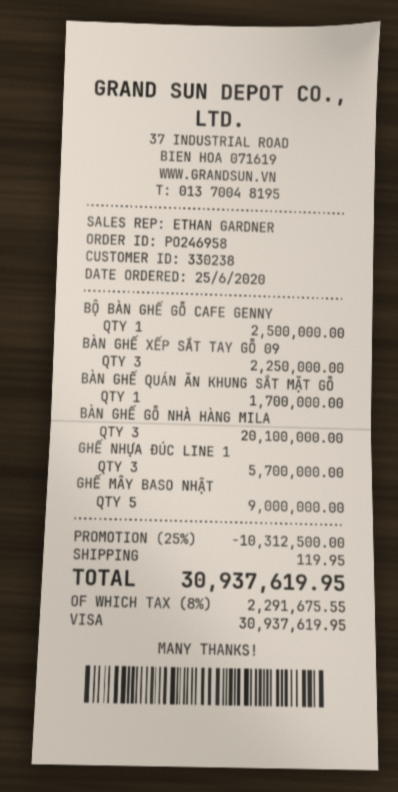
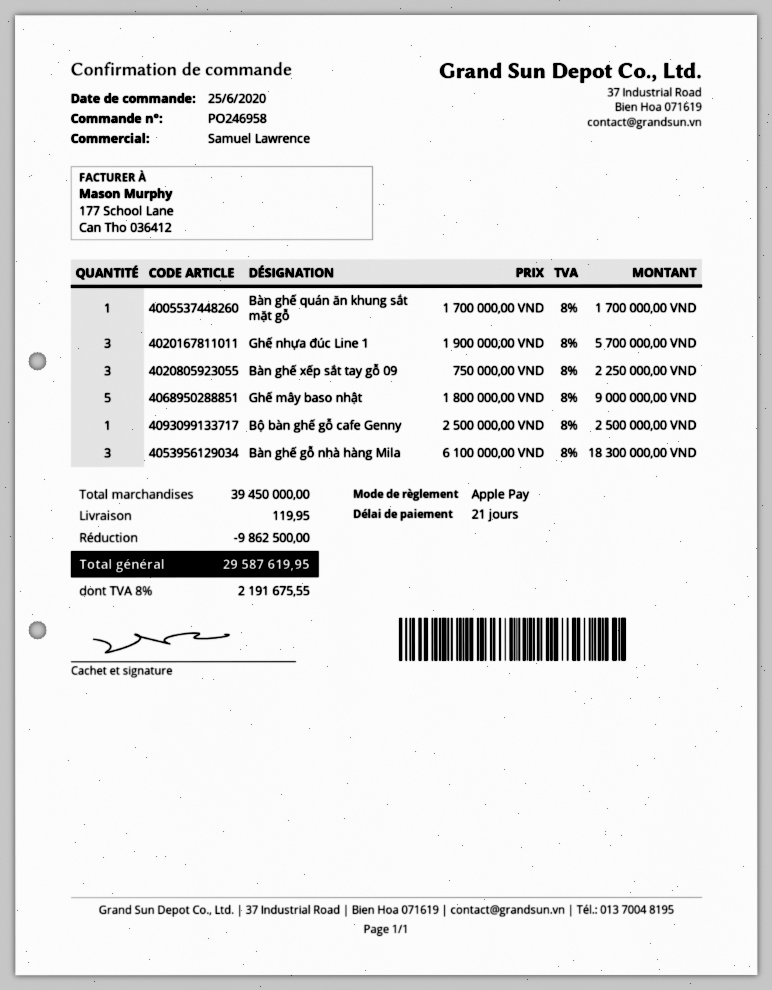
sales rep: ETHAN GARDNER -> Samuel Lawrence
payment method: Visa -> Apple Pay
BÀN GHẾ GỖ NHÀ HÀNG MILA: 3 for 20100000.00 -> 3 for 18300000.00
discount: 10312500.00 -> 9862500.00
tax: 8% = 2291675.55 -> 8% = 2191675.55
total: 30937619.95 -> 29587619.95

